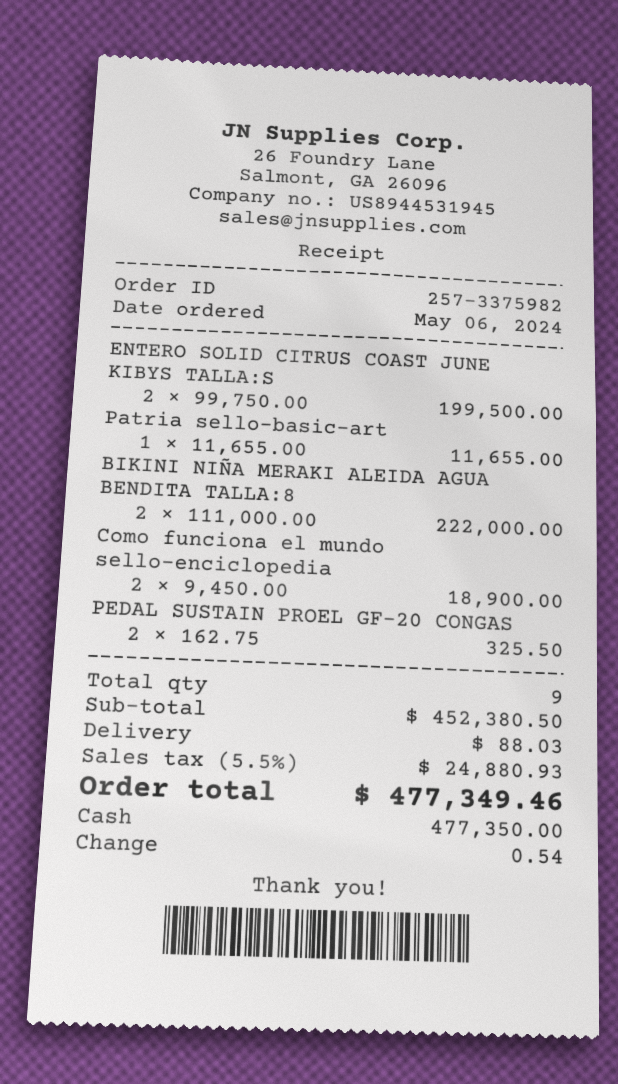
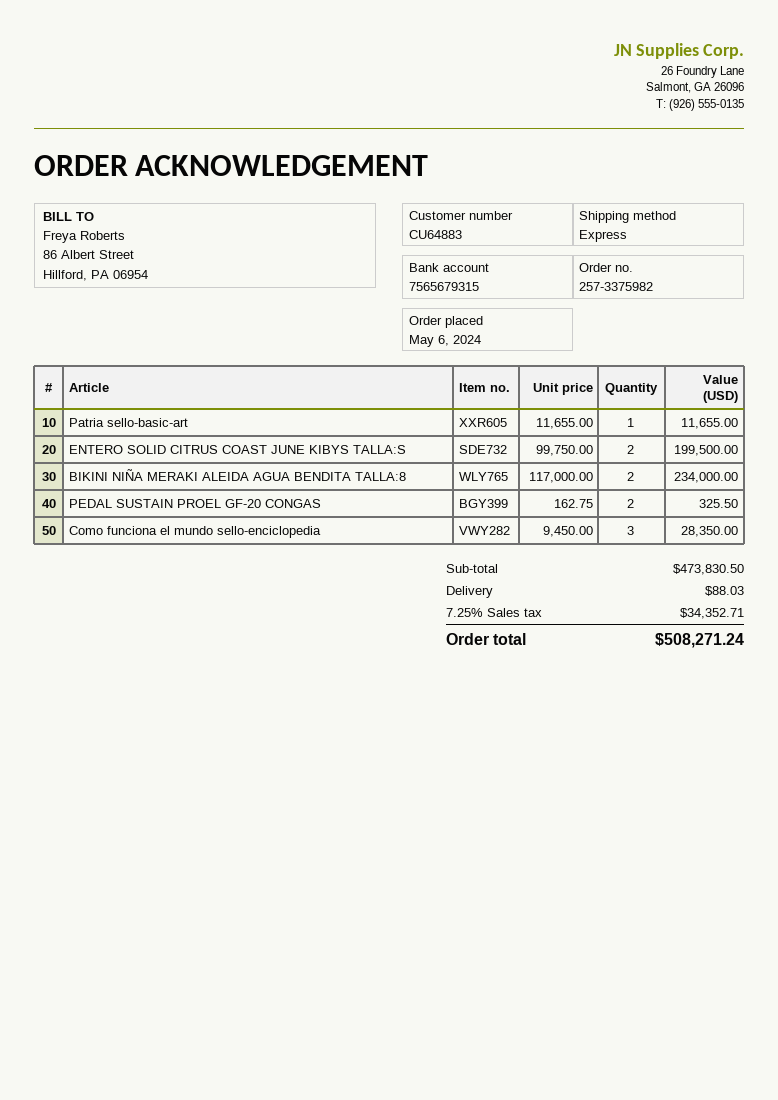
BIKINI NIÑA MERAKI ALEIDA AGUA BENDITA TALLA:8: 2 x 111000.00 = 222000.00 -> 2 x 117000.00 = 234000.00
Como funciona el mundo sello-enciclopedia: 2 x 9450.00 = 18900.00 -> 3 x 9450.00 = 28350.00
subtotal: 452380.50 -> 473830.50
tax: 5.5% = 24880.93 -> 7.25% = 34352.71
total: 477349.46 -> 508271.24

